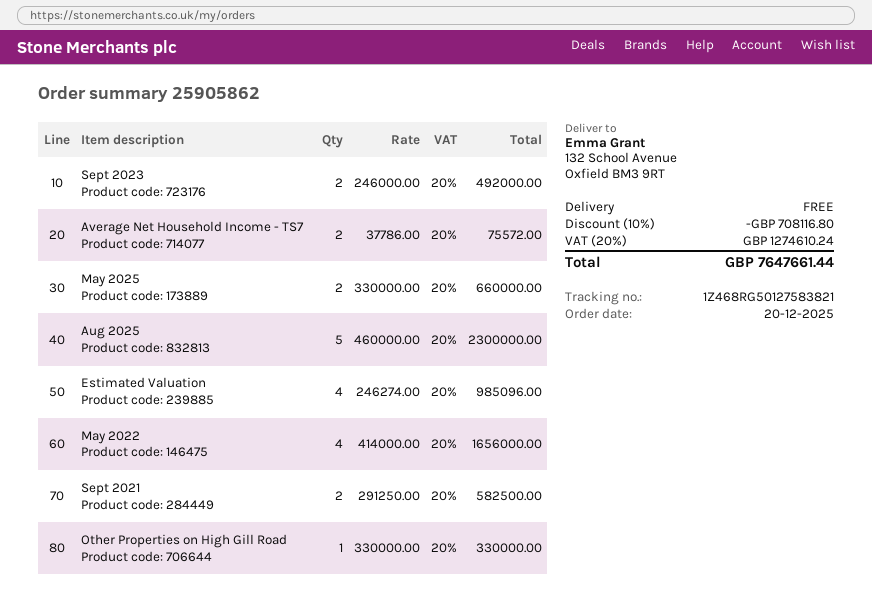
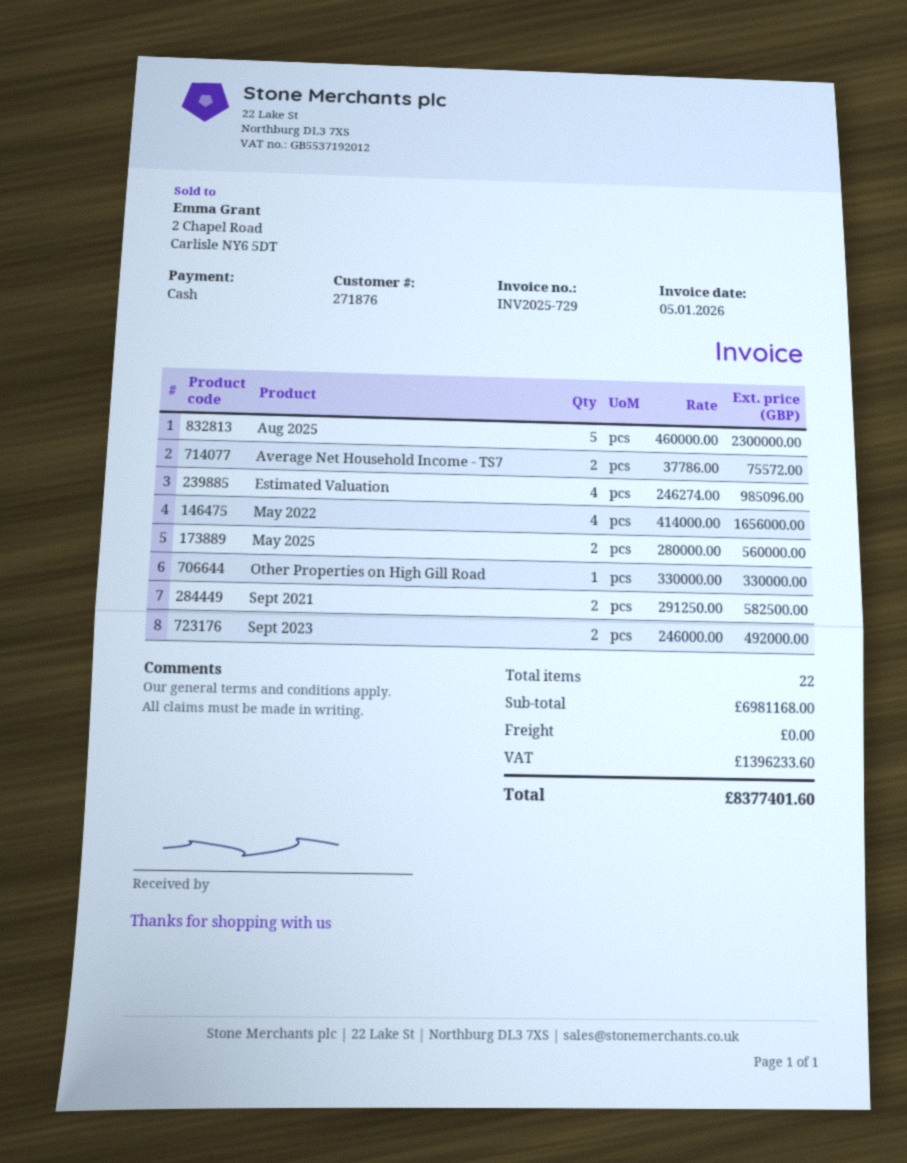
May 2025: 2 x 330000.00 = 660000.00 -> 2 x 280000.00 = 560000.00
discount: 10% = 708116.80 -> none
tax: 1274610.24 -> 1396233.60
total: 7647661.44 -> 8377401.60

